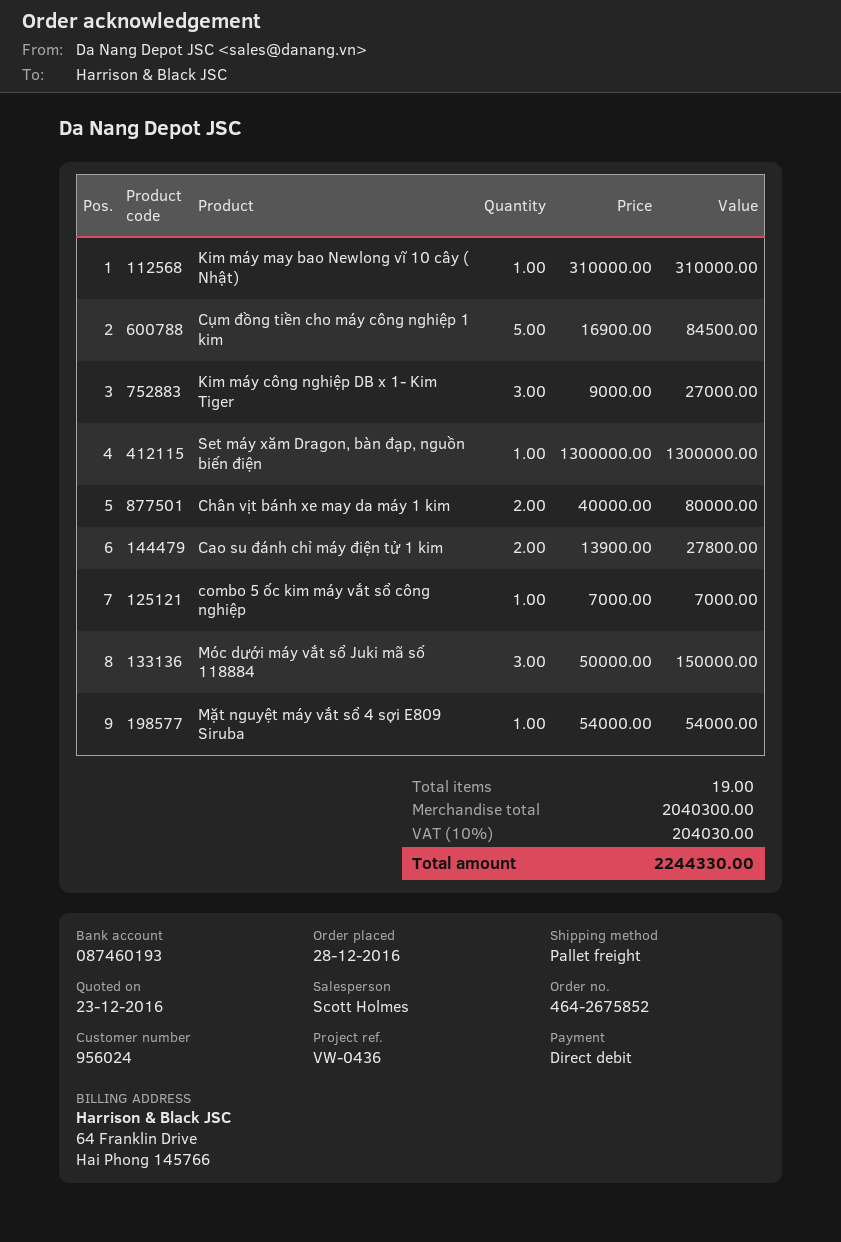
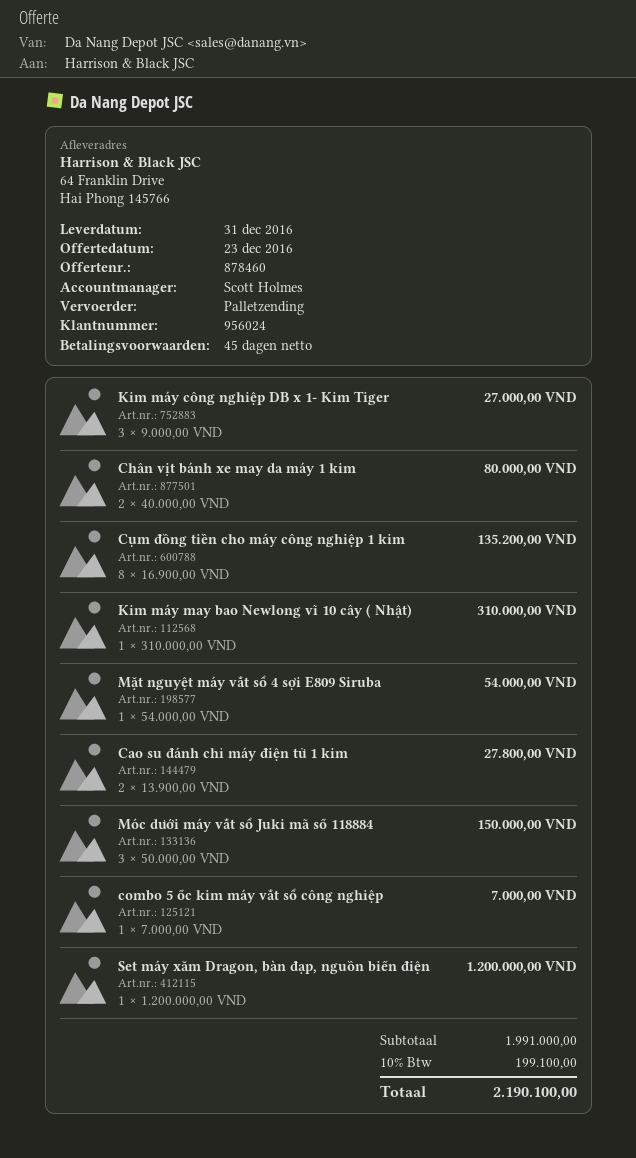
Cụm đồng tiền cho máy công nghiệp 1 kim: 5 x 16900.00 = 84500.00 -> 8 x 16900.00 = 135200.00
Set máy xăm Dragon, bàn đạp, nguồn biến điện: 1 x 1300000.00 = 1300000.00 -> 1 x 1200000.00 = 1200000.00
subtotal: 2040300.00 -> 1991000.00
tax: 10% = 204030.00 -> 10% = 199100.00
total: 2244330.00 -> 2190100.00

